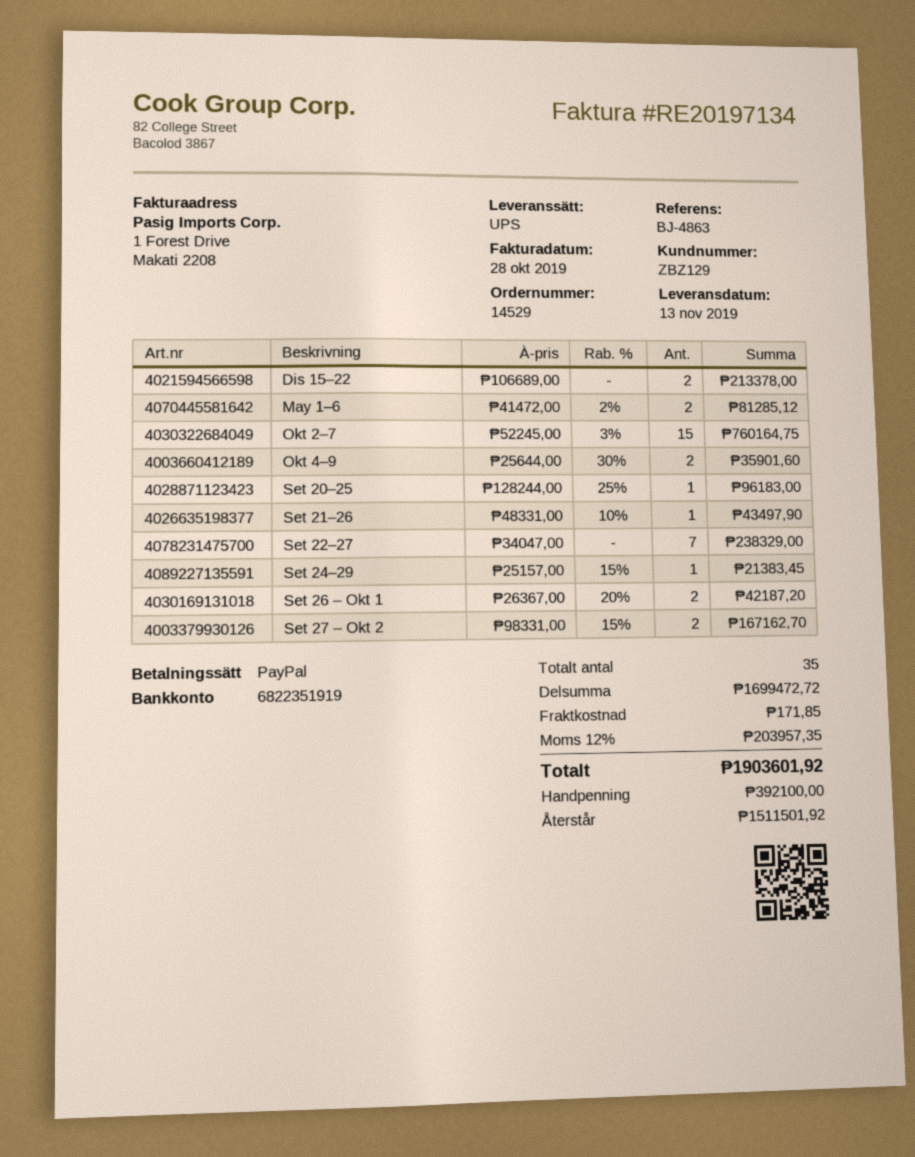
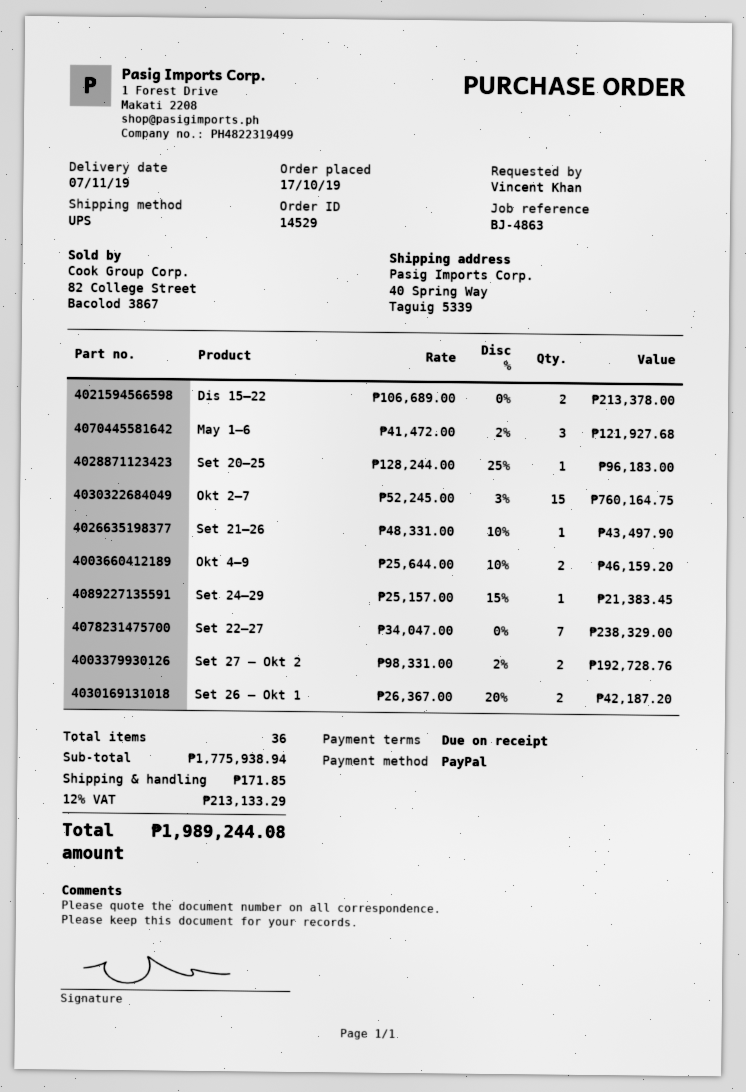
delivery date: 2019-11-13 -> 2019-11-07
May 1–6: 2 x 41472.00 - 2% = 81285.12 -> 3 x 41472.00 - 2% = 121927.68
Okt 4–9: 2 x 25644.00 - 30% = 35901.60 -> 2 x 25644.00 - 10% = 46159.20
Set 27 – Okt 2: 2 x 98331.00 - 15% = 167162.70 -> 2 x 98331.00 - 2% = 192728.76
total quantity: 35 -> 36
subtotal: 1699472.72 -> 1775938.94
tax: 12% = 203957.35 -> 12% = 213133.29
total: 1903601.92 -> 1989244.08

